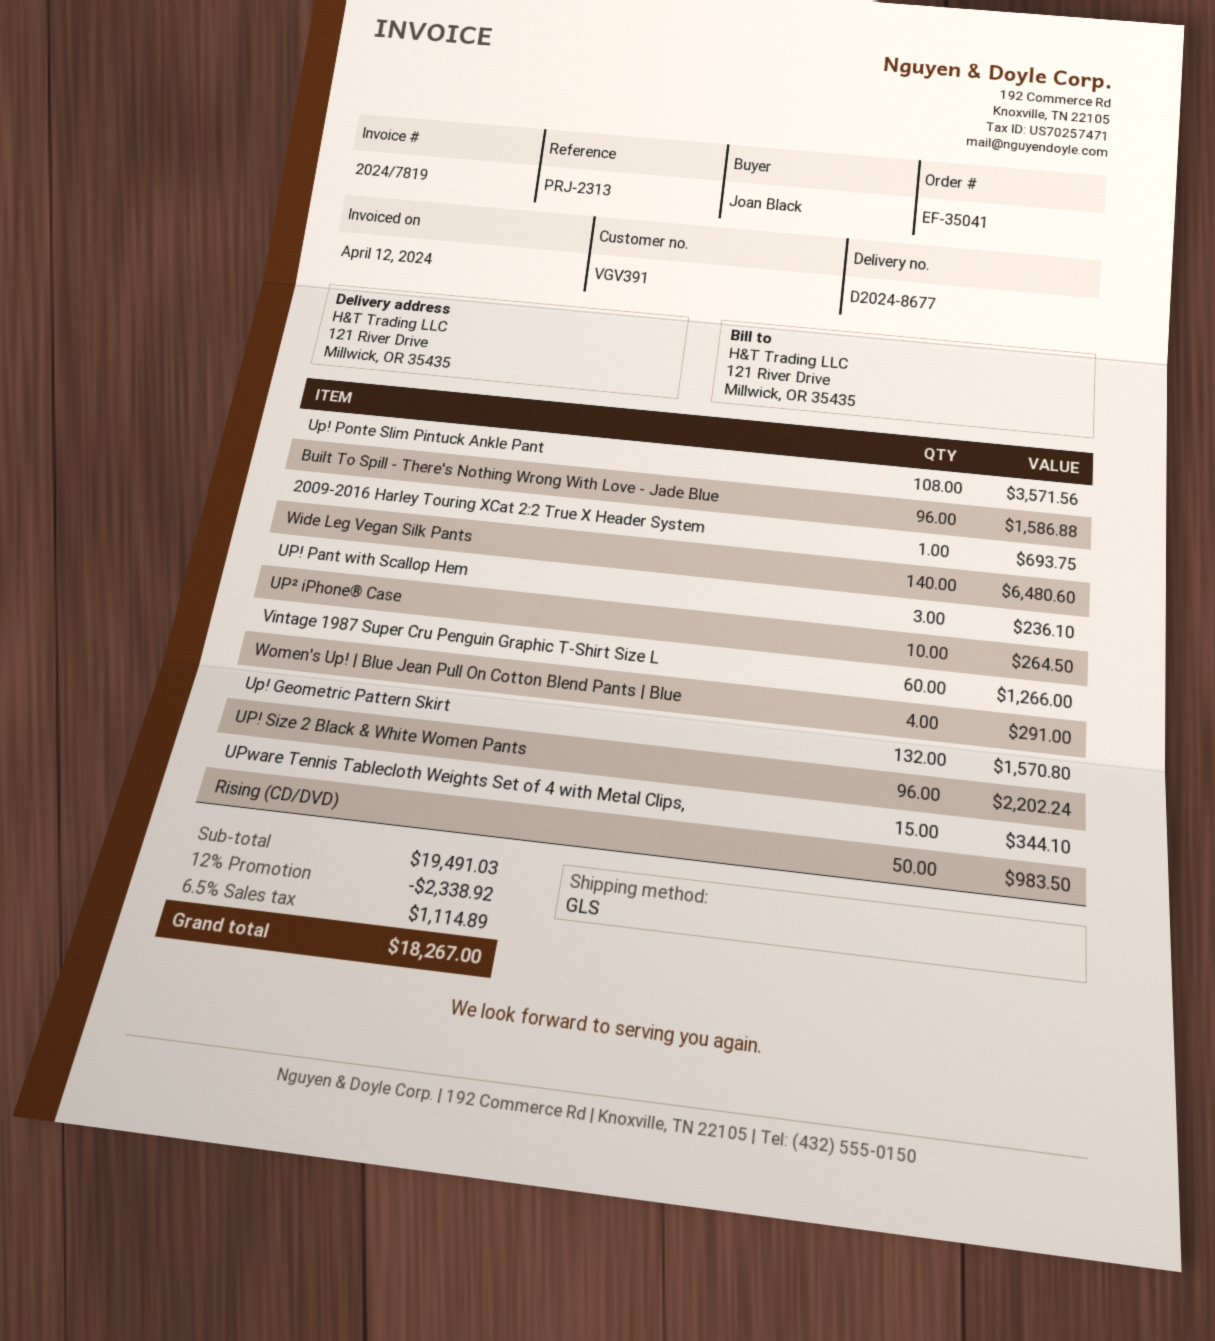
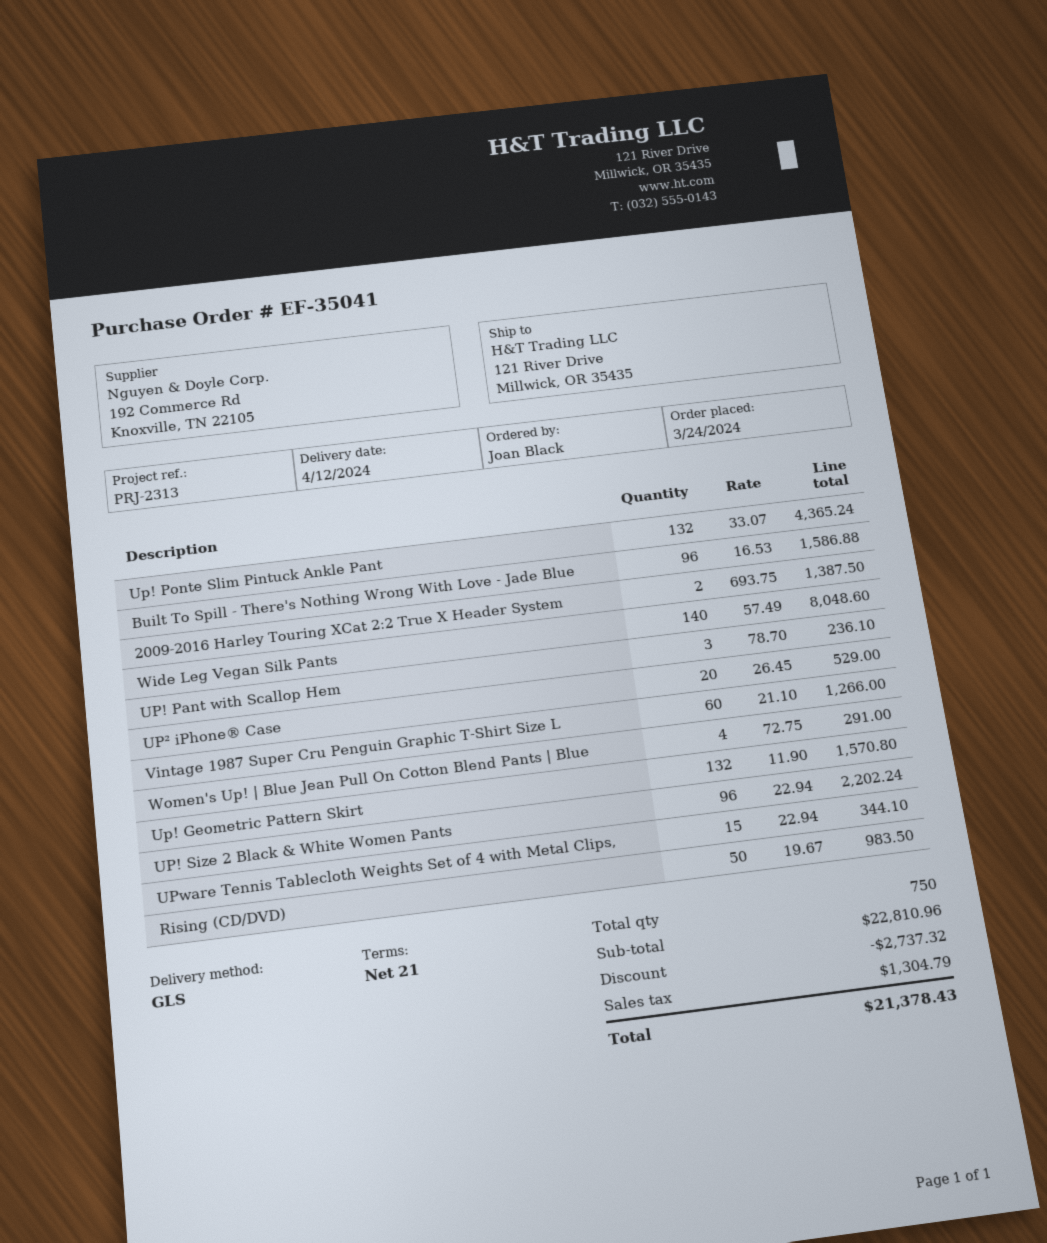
Up! Ponte Slim Pintuck Ankle Pant: 108 for 3571.56 -> 132 for 4365.24
2009-2016 Harley Touring XCat 2:2 True X Header System: 1 for 693.75 -> 2 for 1387.50
Wide Leg Vegan Silk Pants: 140 for 6480.60 -> 140 for 8048.60
UP² iPhone® Case: 10 for 264.50 -> 20 for 529.00
subtotal: 19491.03 -> 22810.96
discount: 2338.92 -> 2737.32
tax: 1114.89 -> 1304.79
total: 18267.00 -> 21378.43

